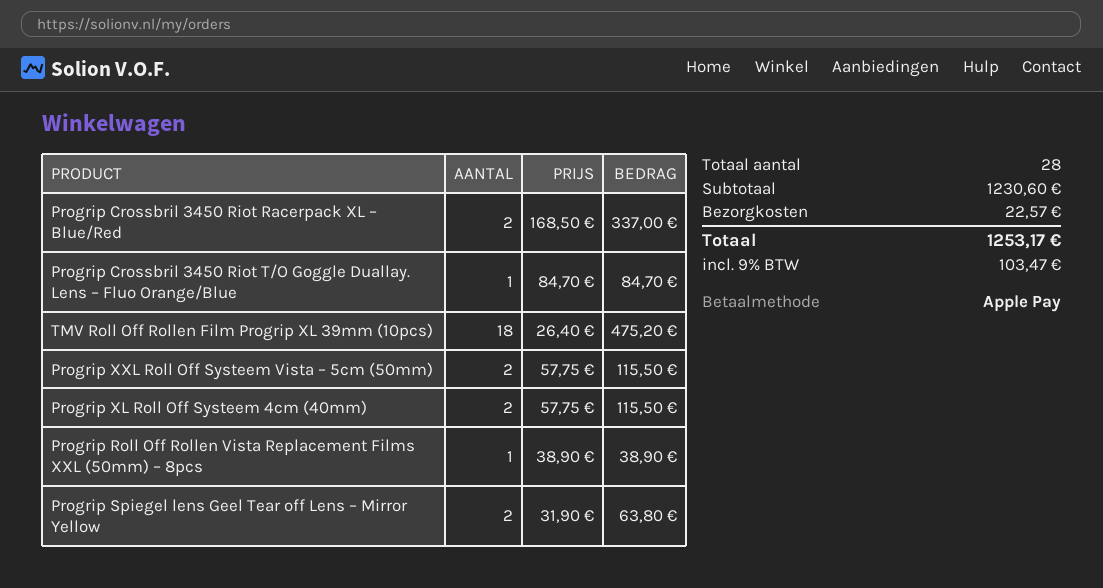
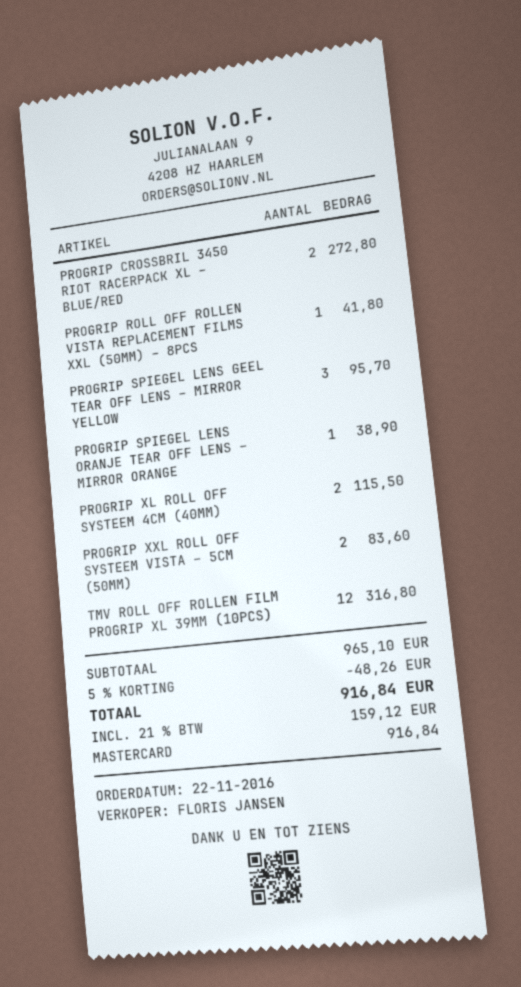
payment method: Apple Pay -> Mastercard
Progrip Crossbril 3450 Riot Racerpack XL – Blue/Red: 2 for 337.00 -> 2 for 272.80
Progrip Crossbril 3450 Riot T/O Goggle Duallay. Lens – Fluo Orange/Blue: 1 for 84.70 -> none
TMV Roll Off Rollen Film Progrip XL 39mm (10pcs): 18 for 475.20 -> 12 for 316.80
Progrip XXL Roll Off Systeem Vista – 5cm (50mm): 2 for 115.50 -> 2 for 83.60
Progrip Roll Off Rollen Vista Replacement Films XXL (50mm) – 8pcs: 1 for 38.90 -> 1 for 41.80
Progrip Spiegel lens Geel Tear off Lens – Mirror Yellow: 2 for 63.80 -> 3 for 95.70
PROGRIP SPIEGEL LENS ORANJE TEAR OFF LENS – MIRROR ORANGE: none -> 1 for 38.90
subtotal: 1230.60 -> 965.10
discount: none -> 5% = 48.26
shipping: 22.57 -> none
tax: 9% = 103.47 -> 21% = 159.12
total: 1253.17 -> 916.84

